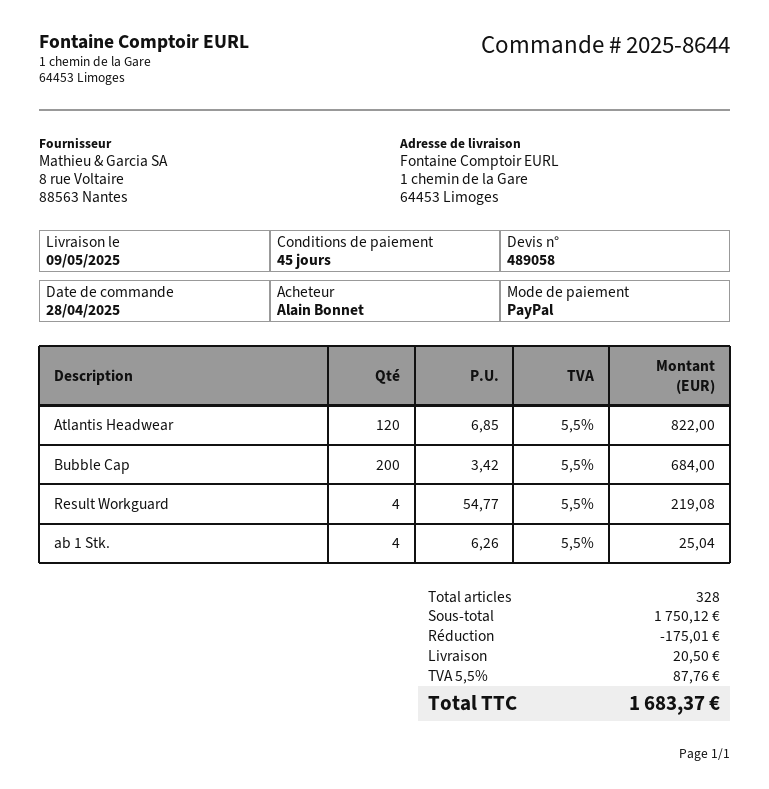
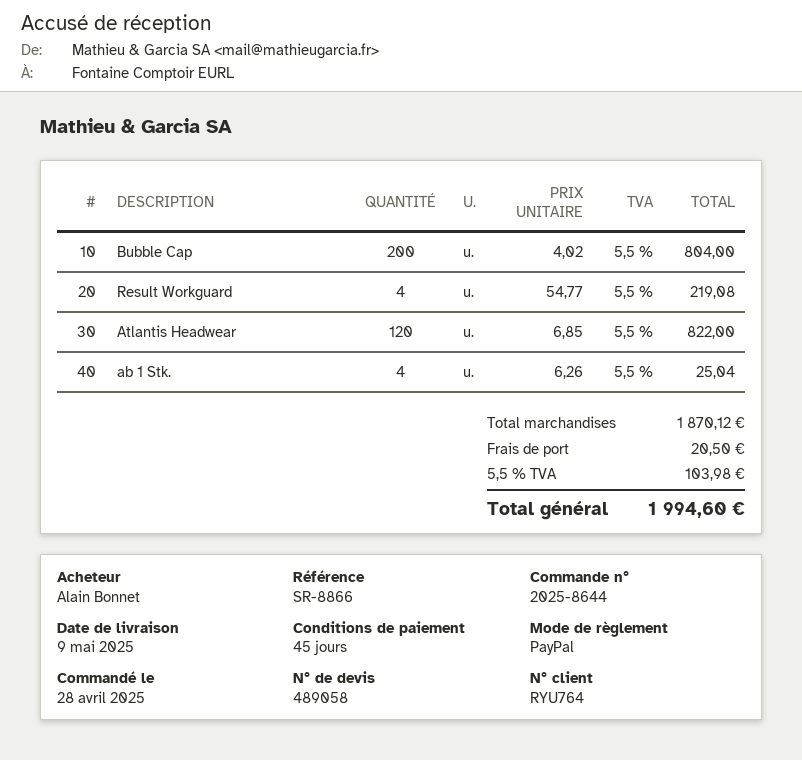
Bubble Cap: 200 x 3.42 = 684.00 -> 200 x 4.02 = 804.00
subtotal: 1750.12 -> 1870.12
discount: 175.01 -> none
tax: 5.5% = 87.76 -> 5.5% = 103.98
total: 1683.37 -> 1994.60

